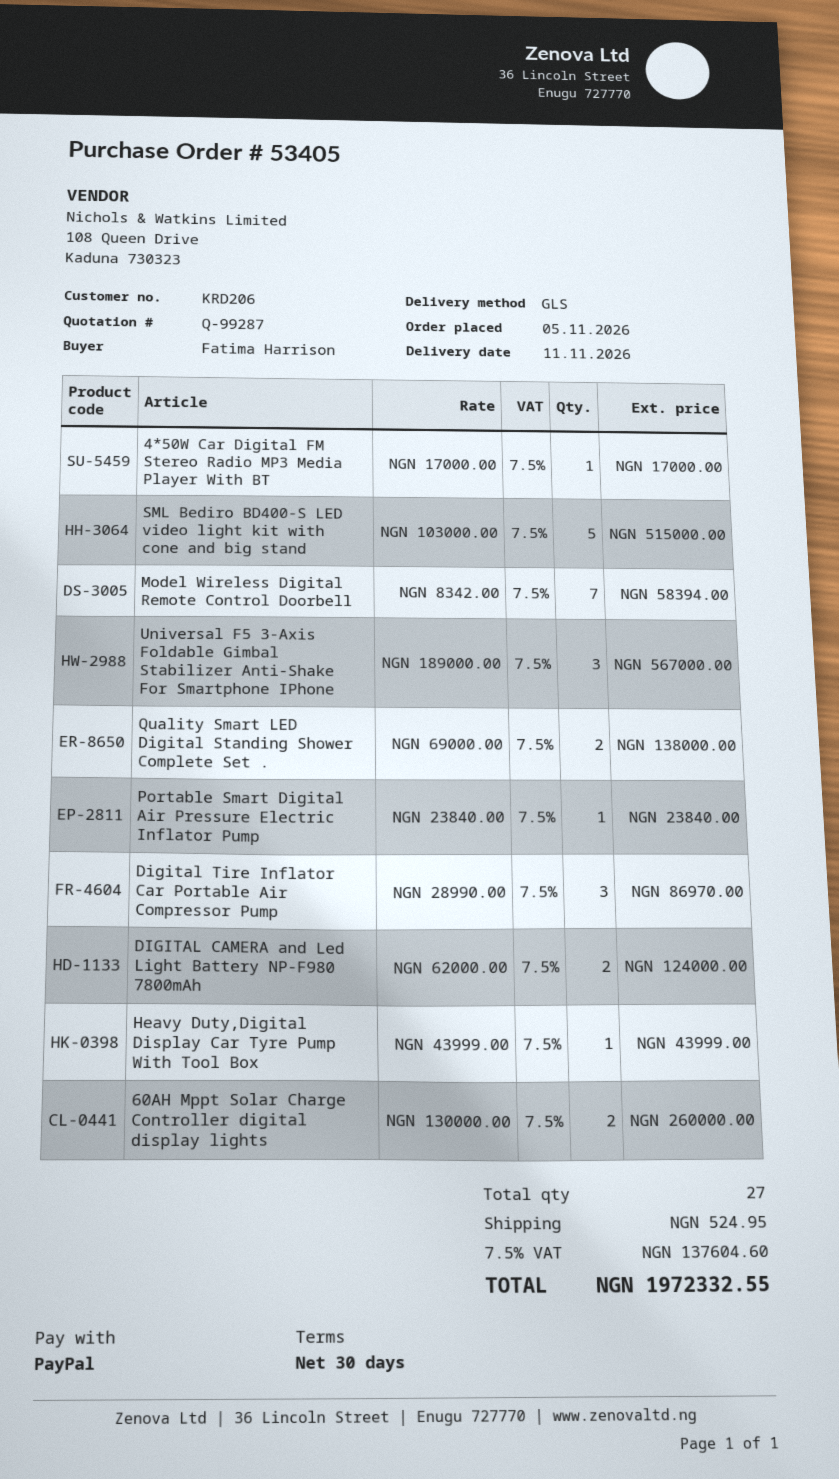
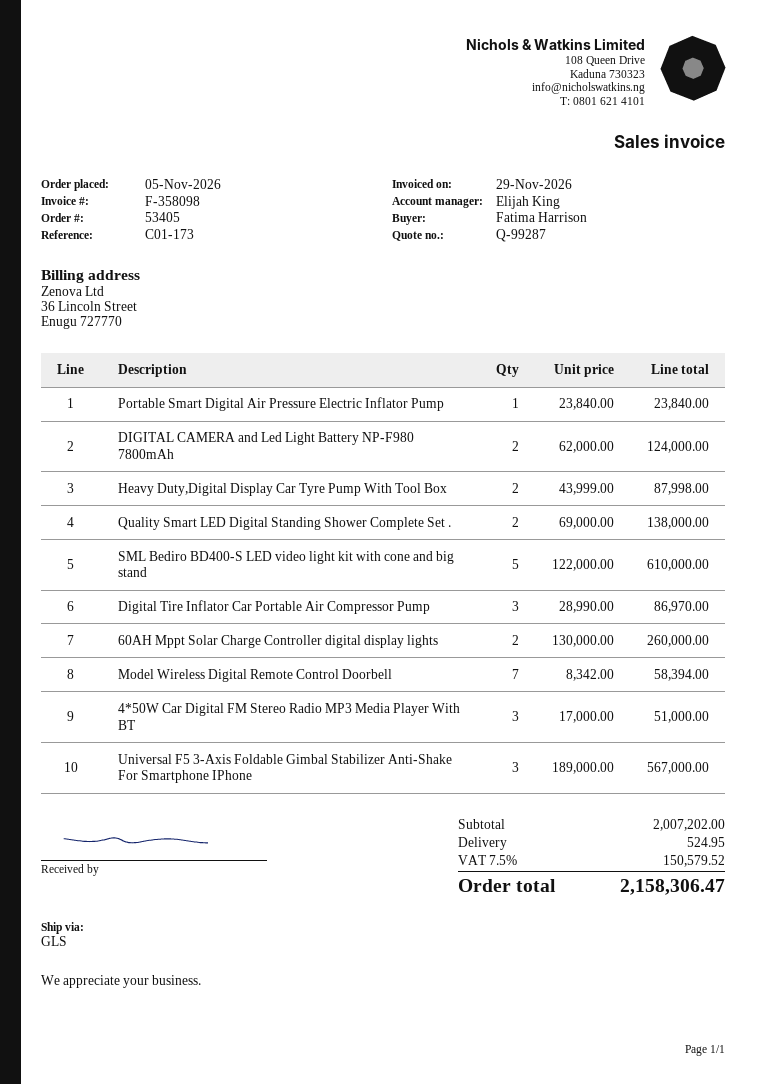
4*50W Car Digital FM Stereo Radio MP3 Media Player With BT: 1 x 17000.00 = 17000.00 -> 3 x 17000.00 = 51000.00
SML Bediro BD400-S LED video light kit with cone and big stand: 5 x 103000.00 = 515000.00 -> 5 x 122000.00 = 610000.00
Heavy Duty,Digital Display Car Tyre Pump With Tool Box: 1 x 43999.00 = 43999.00 -> 2 x 43999.00 = 87998.00
tax: 7.5% = 137604.60 -> 7.5% = 150579.52
total: 1972332.55 -> 2158306.47

